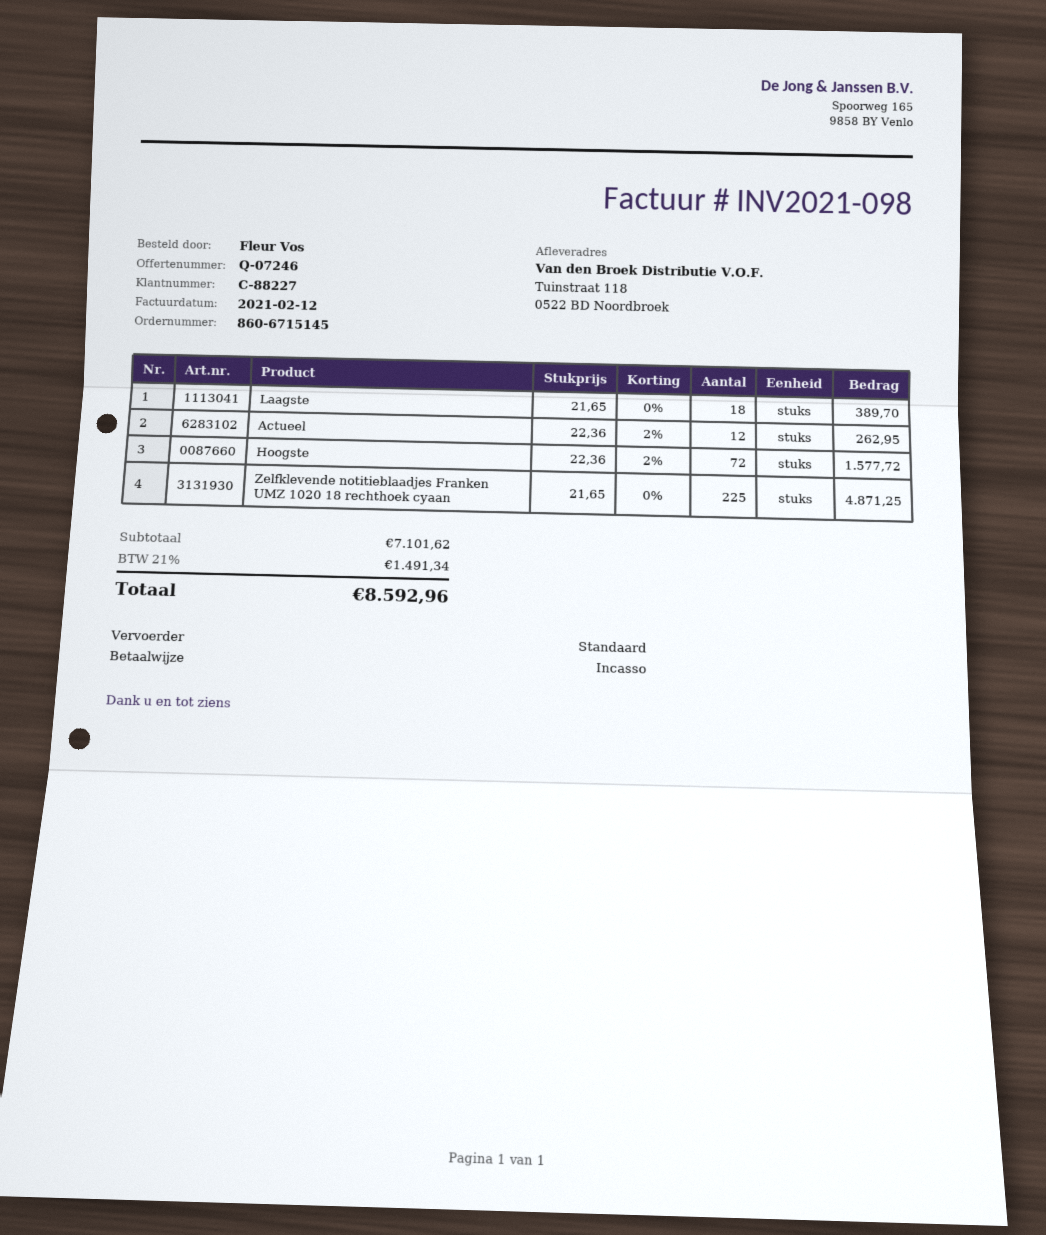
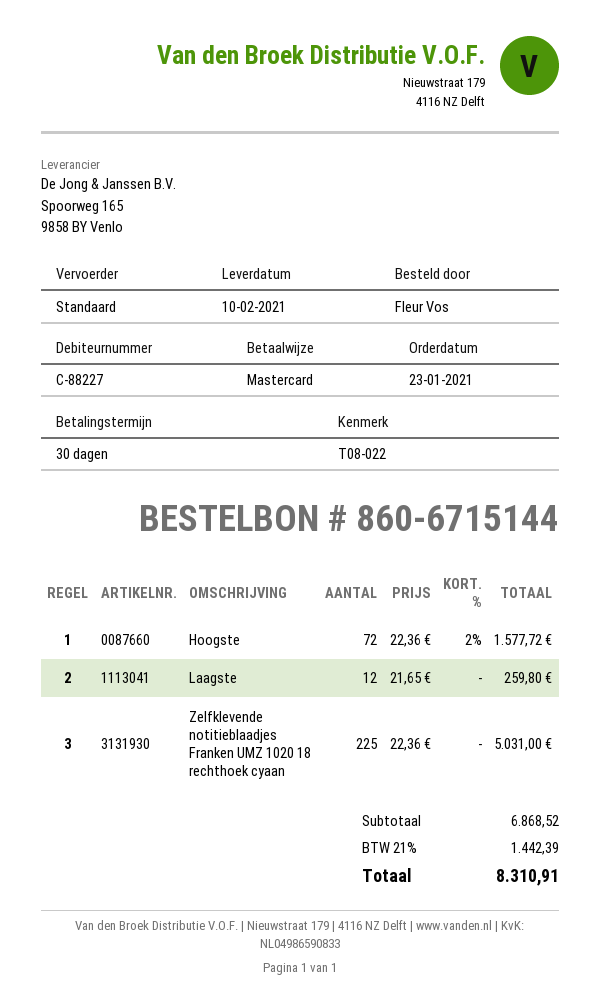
order number: 860-6715145 -> 860-6715144
payment method: direct debit -> Mastercard
Laagste: 18 x 21.65 = 389.70 -> 12 x 21.65 = 259.80
Actueel: 12 x 22.36 - 2% = 262.95 -> none
Zelfklevende notitieblaadjes Franken UMZ 1020 18 rechthoek cyaan: 225 x 21.65 = 4871.25 -> 225 x 22.36 = 5031.00
subtotal: 7101.62 -> 6868.52
tax: 21% = 1491.34 -> 21% = 1442.39
total: 8592.96 -> 8310.91

